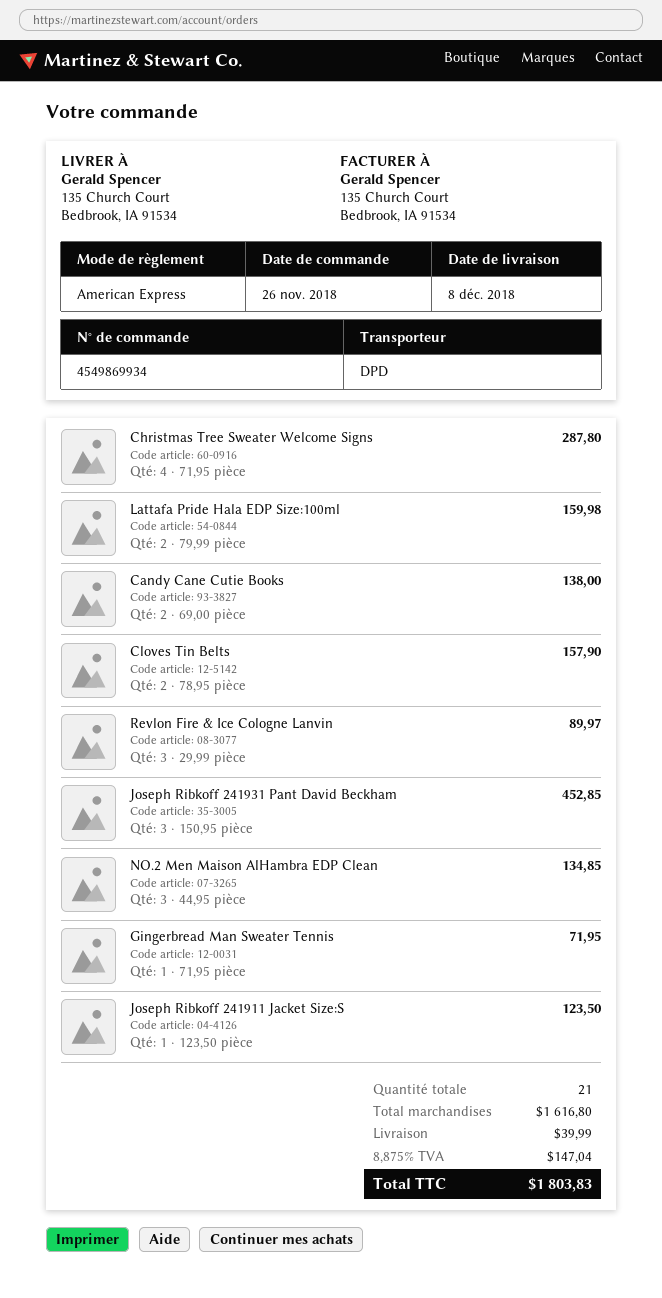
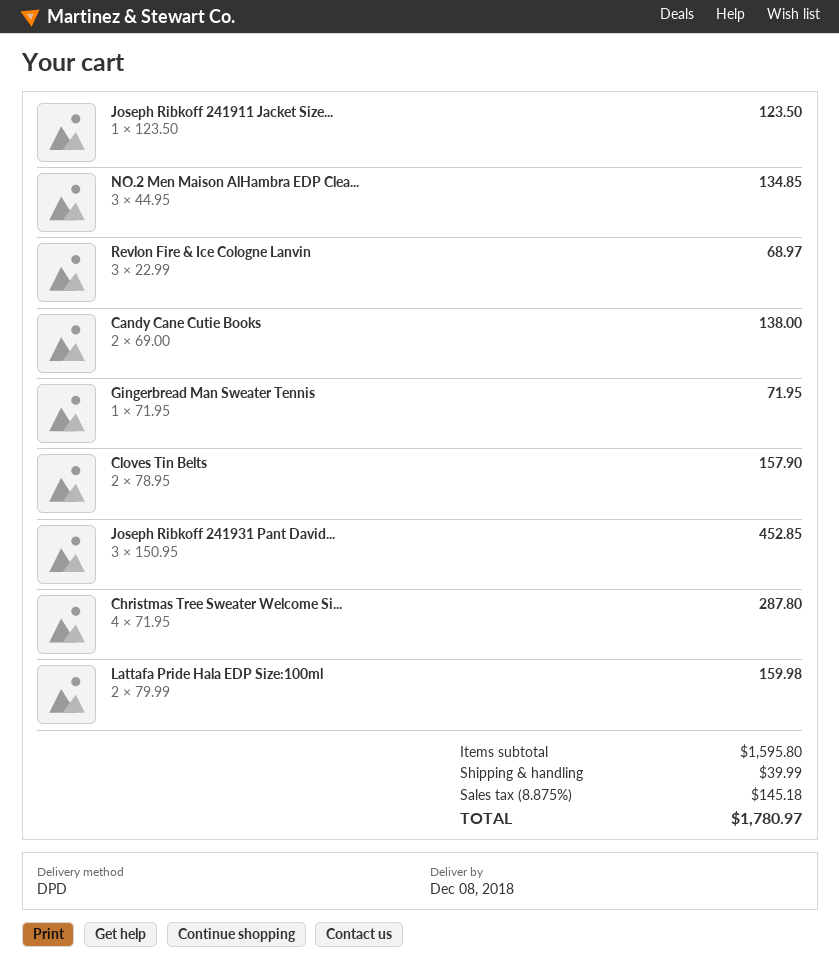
Revlon Fire & Ice Cologne Lanvin: 3 x 29.99 = 89.97 -> 3 x 22.99 = 68.97
subtotal: 1616.80 -> 1595.80
tax: 8.875% = 147.04 -> 8.875% = 145.18
total: 1803.83 -> 1780.97

